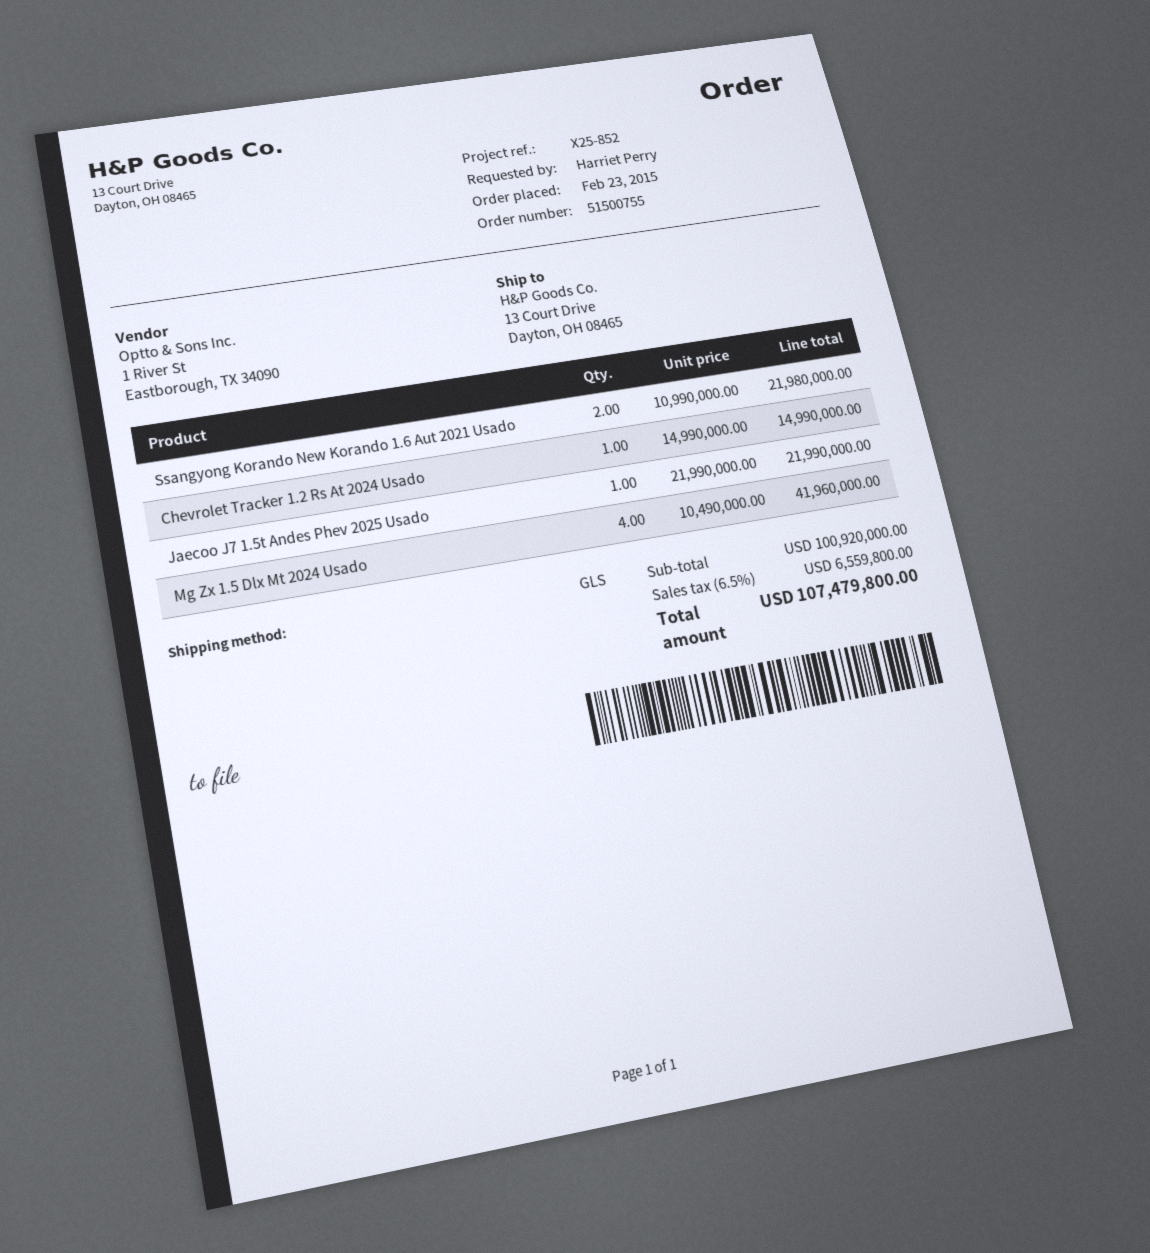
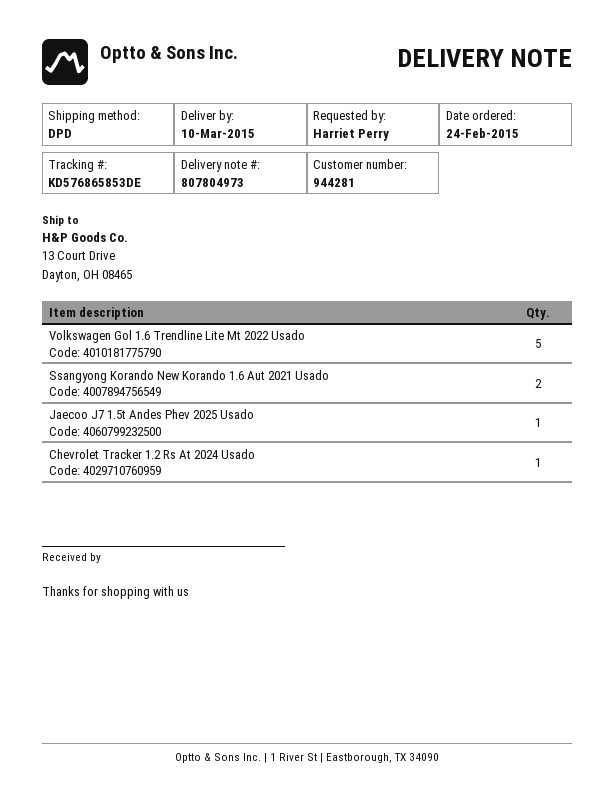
order date: 2015-02-23 -> 2015-02-24
shipping method: GLS -> DPD
Mg Zx 1.5 Dlx Mt 2024 Usado: 4 -> none
Volkswagen Gol 1.6 Trendline Lite Mt 2022 Usado: none -> 5

